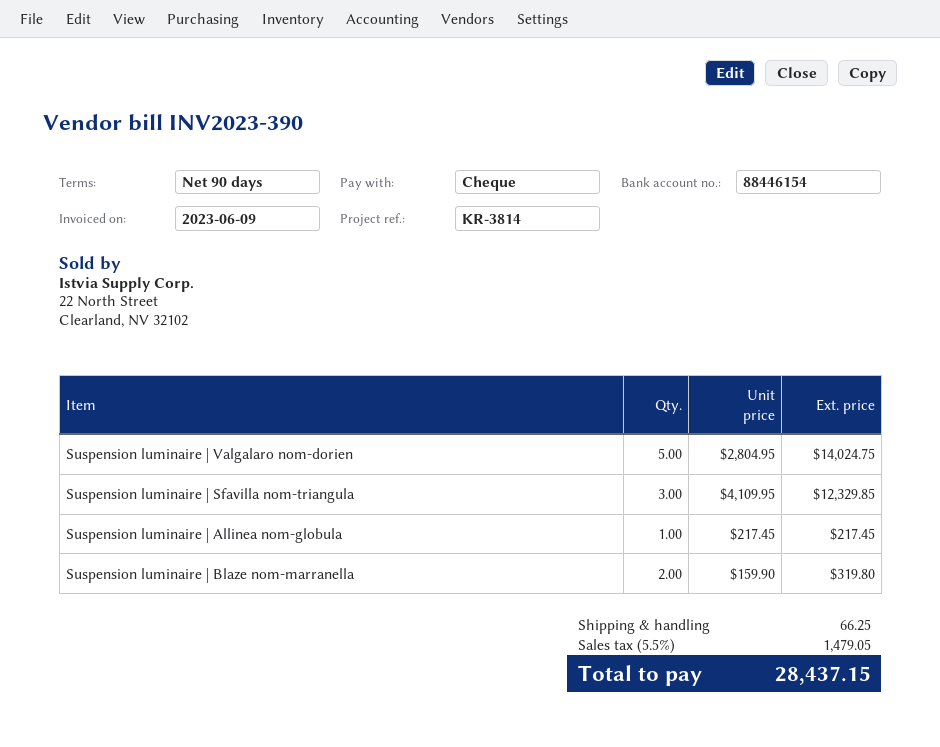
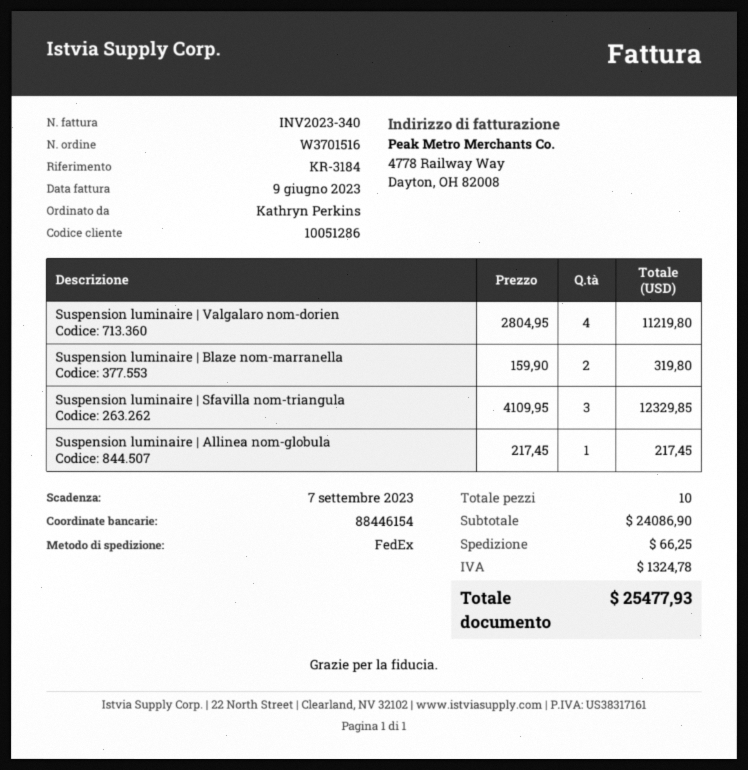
invoice number: INV2023-390 -> INV2023-340
reference: KR-3814 -> KR-3184
Suspension luminaire | Valgalaro nom-dorien: 5 x 2804.95 = 14024.75 -> 4 x 2804.95 = 11219.80
tax: 1479.05 -> 1324.78
total: 28437.15 -> 25477.93

